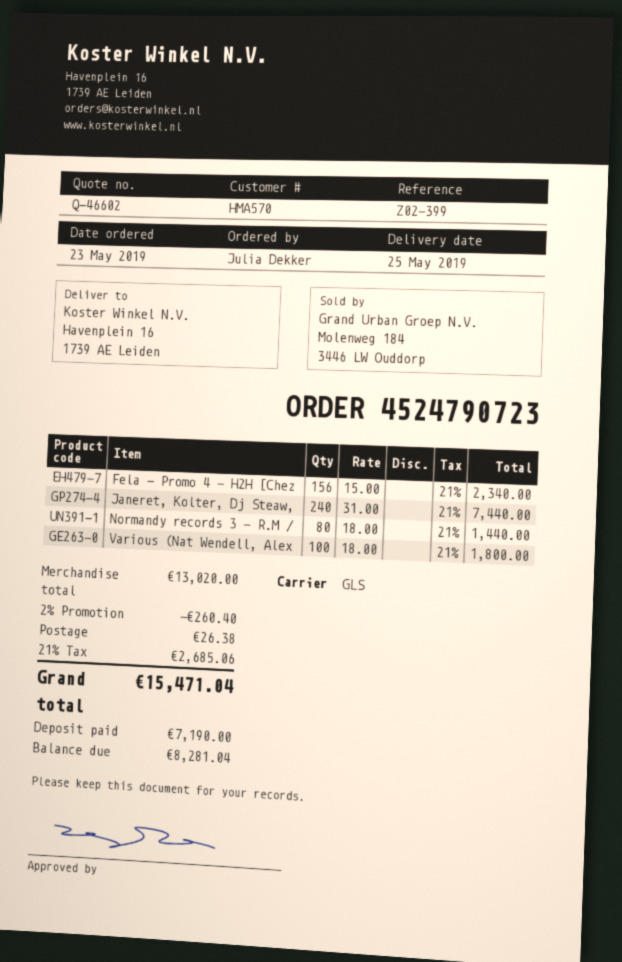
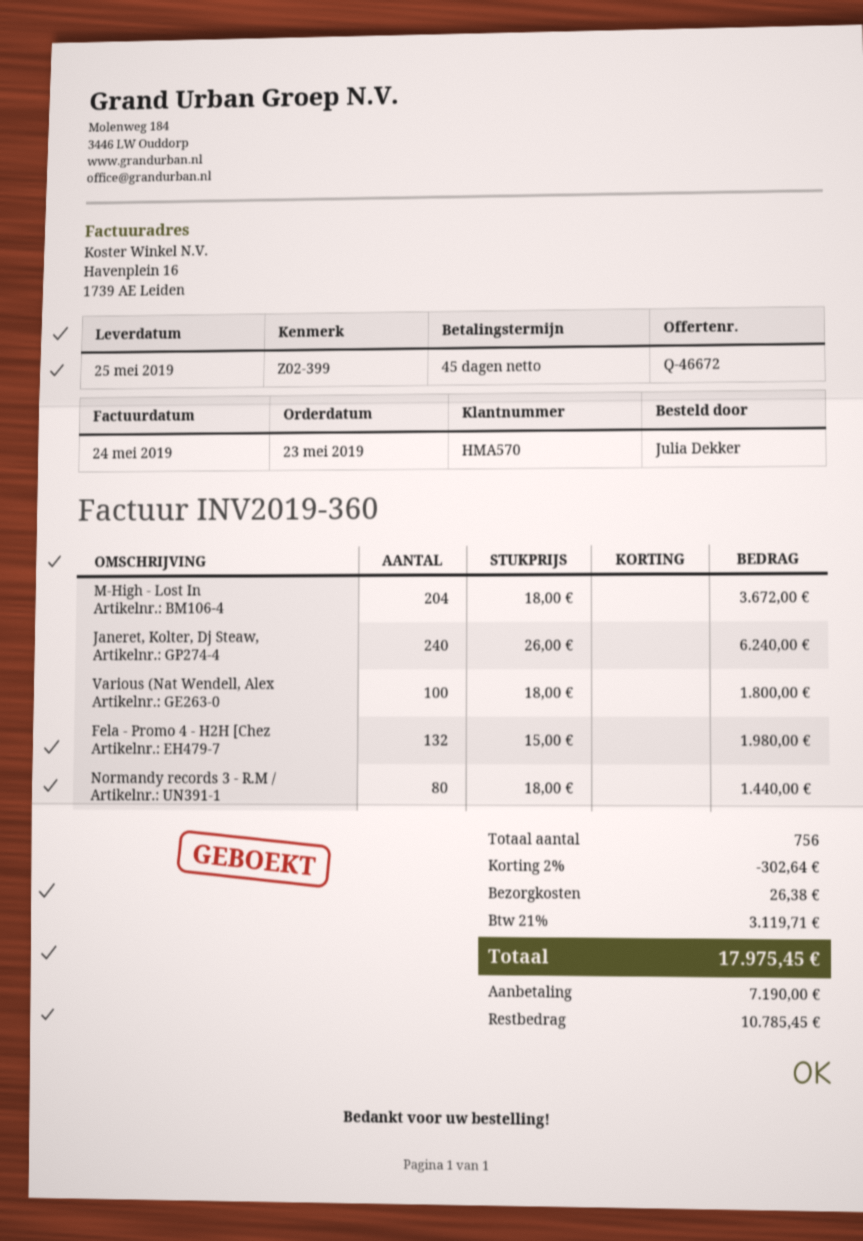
quote number: Q-46602 -> Q-46672
Fela - Promo 4 - H2H [Chez: 156 x 15.00 = 2340.00 -> 132 x 15.00 = 1980.00
Janeret, Kolter, Dj Steaw,: 240 x 31.00 = 7440.00 -> 240 x 26.00 = 6240.00
M-High - Lost In: none -> 204 x 18.00 = 3672.00
discount: 2% = 260.40 -> 2% = 302.64
tax: 21% = 2685.06 -> 21% = 3119.71
total: 15471.04 -> 17975.45
balance: 8281.04 -> 10785.45

